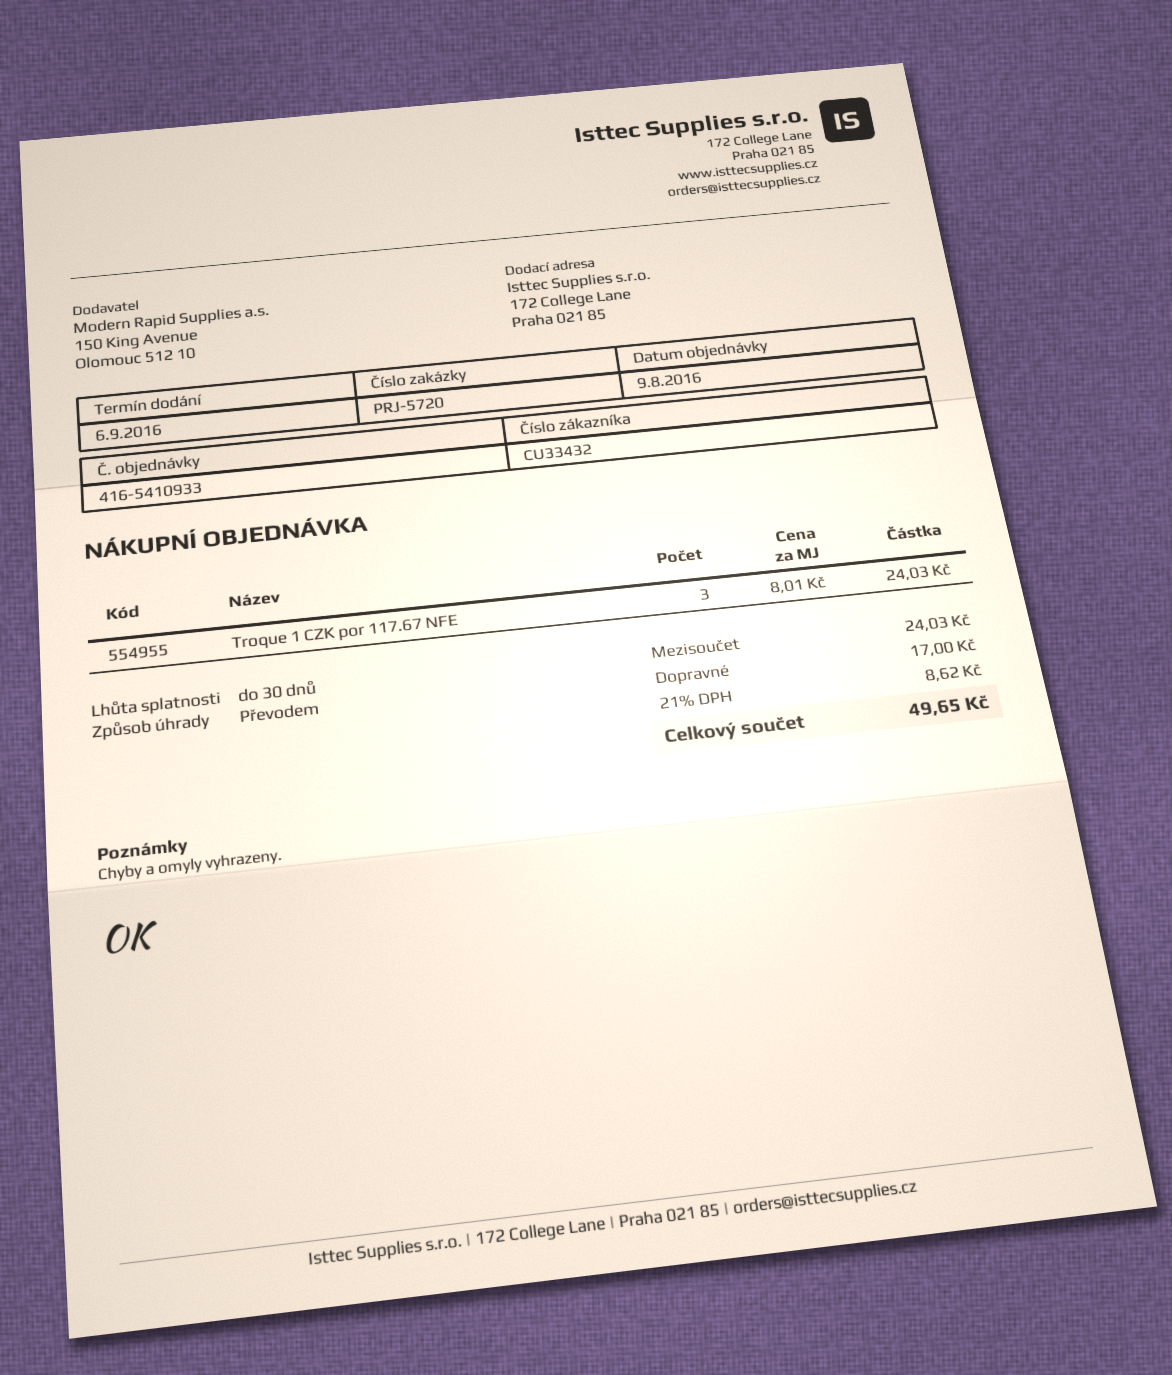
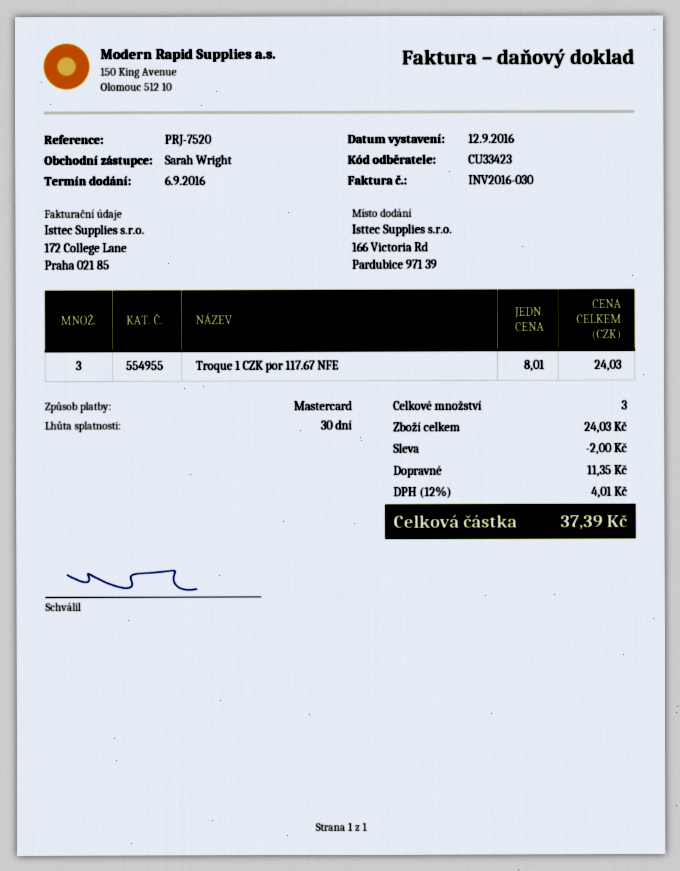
customer number: CU33432 -> CU33423
reference: PRJ-5720 -> PRJ-7520
payment method: bank transfer -> Mastercard
ship to: 172 College Lane, Praha 021 85 -> 166 Victoria Rd, Pardubice 971 39
discount: none -> 2.00
shipping: 17.00 -> 11.35
tax: 21% = 8.62 -> 12% = 4.01
total: 49.65 -> 37.39

